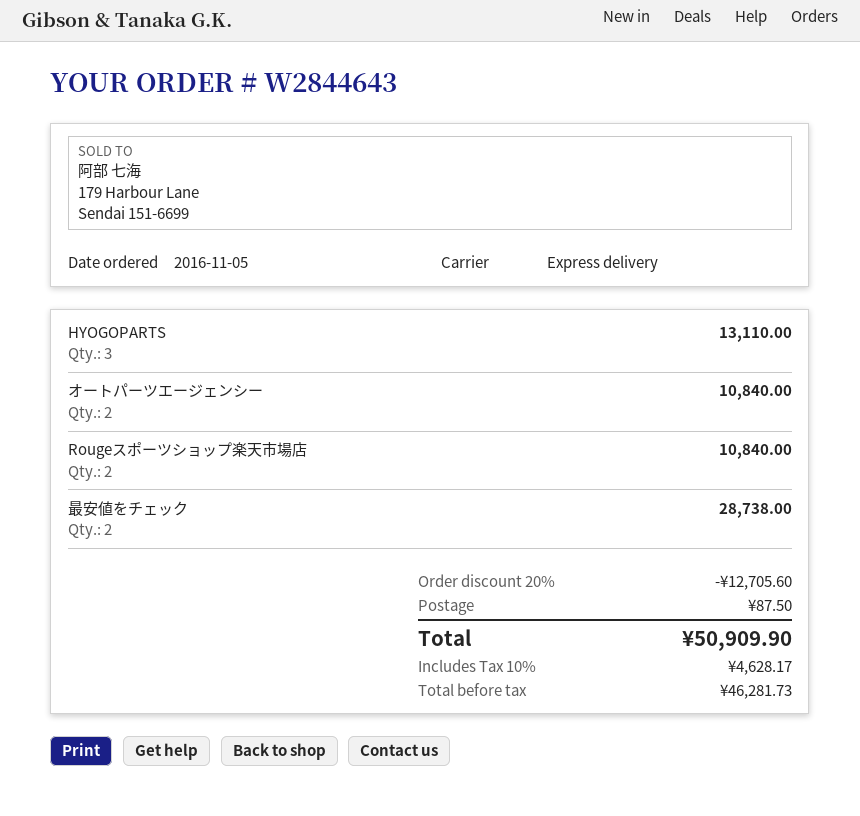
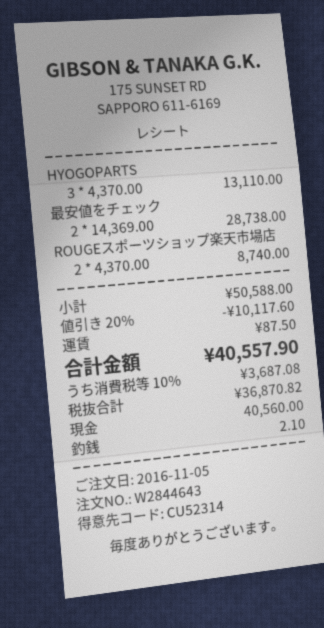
オートパーツエージェンシー: 2 for 10840.00 -> none
Rougeスポーツショップ楽天市場店: 2 for 10840.00 -> 2 for 8740.00
discount: 20% = 12705.60 -> 20% = 10117.60
net: 46281.73 -> 36870.82
tax: 10% = 4628.17 -> 10% = 3687.08
total: 50909.90 -> 40557.90

